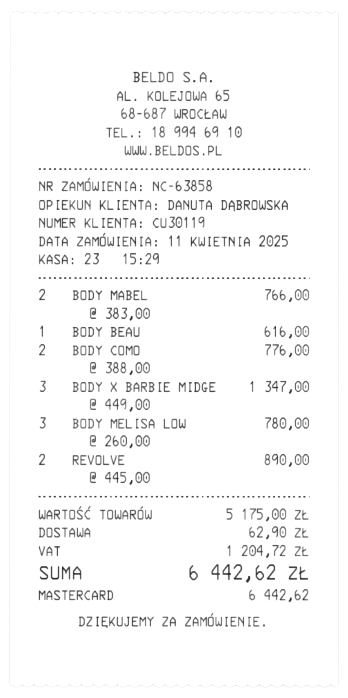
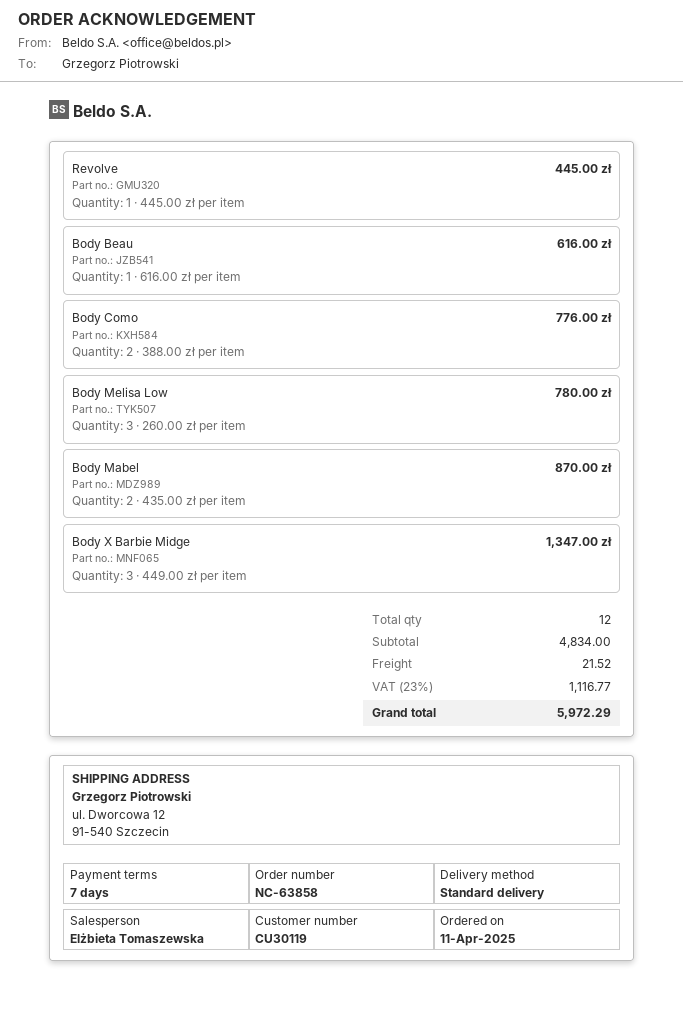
sales rep: DANUTA DĄBROWSKA -> Elżbieta Tomaszewska
BODY MABEL: 2 x 383.00 = 766.00 -> 2 x 435.00 = 870.00
REVOLVE: 2 x 445.00 = 890.00 -> 1 x 445.00 = 445.00
subtotal: 5175.00 -> 4834.00
shipping: 62.90 -> 21.52
tax: 1204.72 -> 1116.77
total: 6442.62 -> 5972.29

